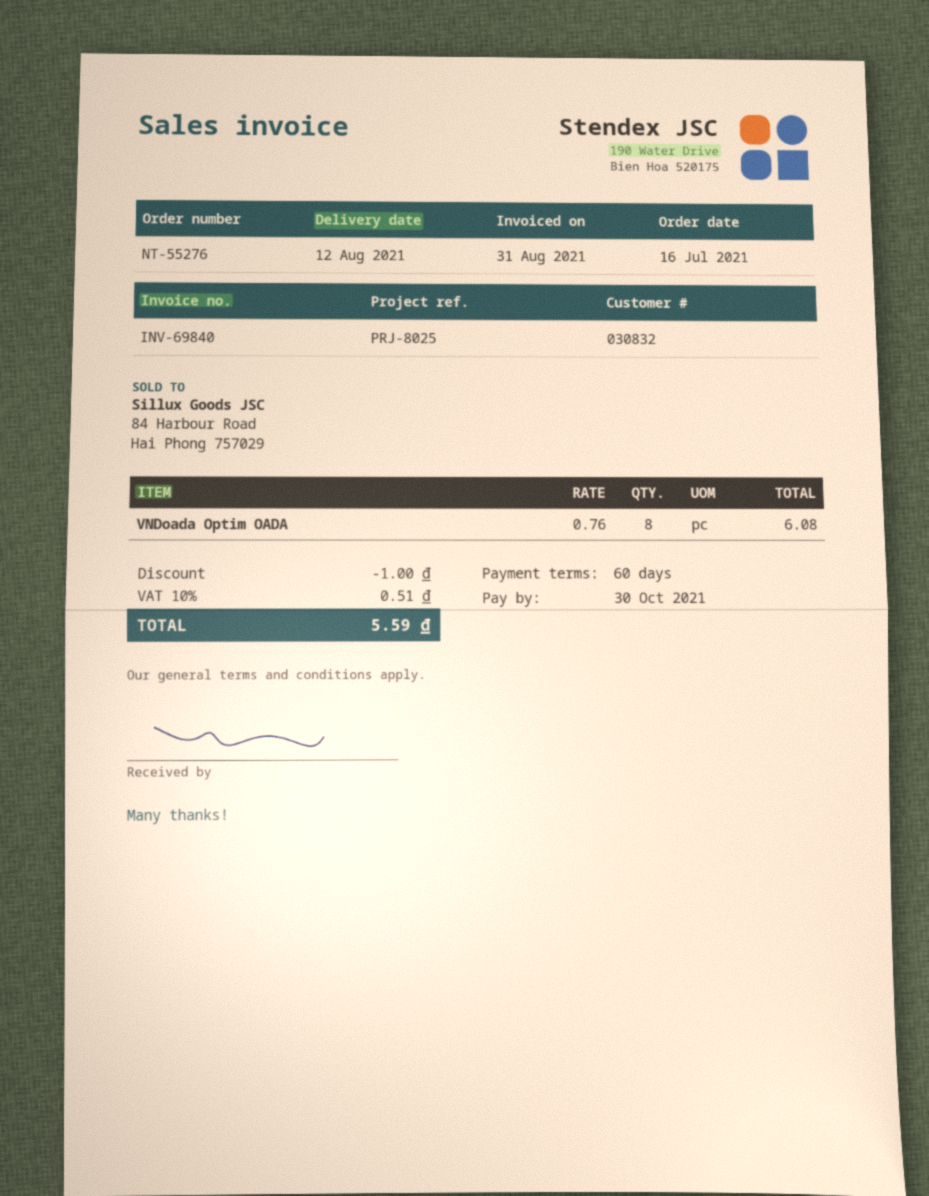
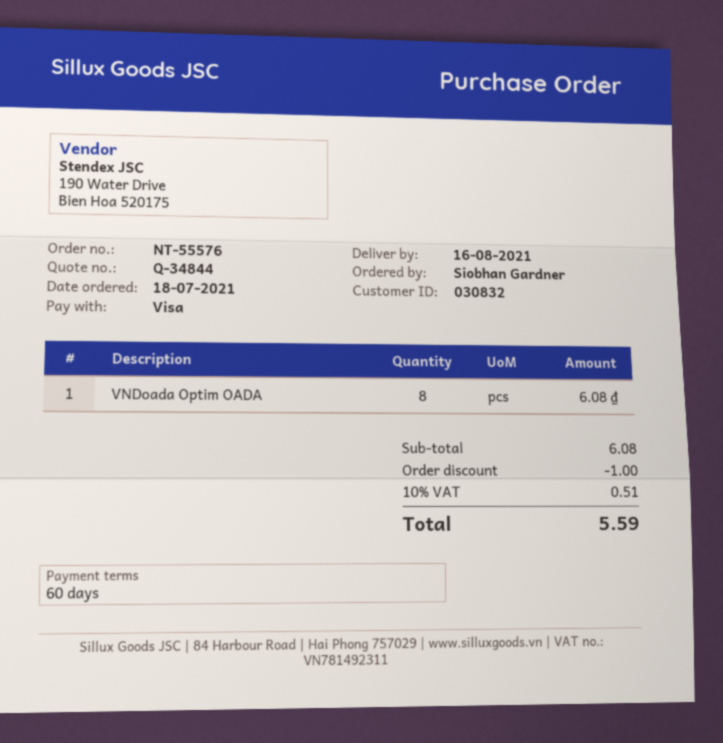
order number: NT-55276 -> NT-55576
order date: 2021-07-16 -> 2021-07-18
delivery date: 2021-08-12 -> 2021-08-16

